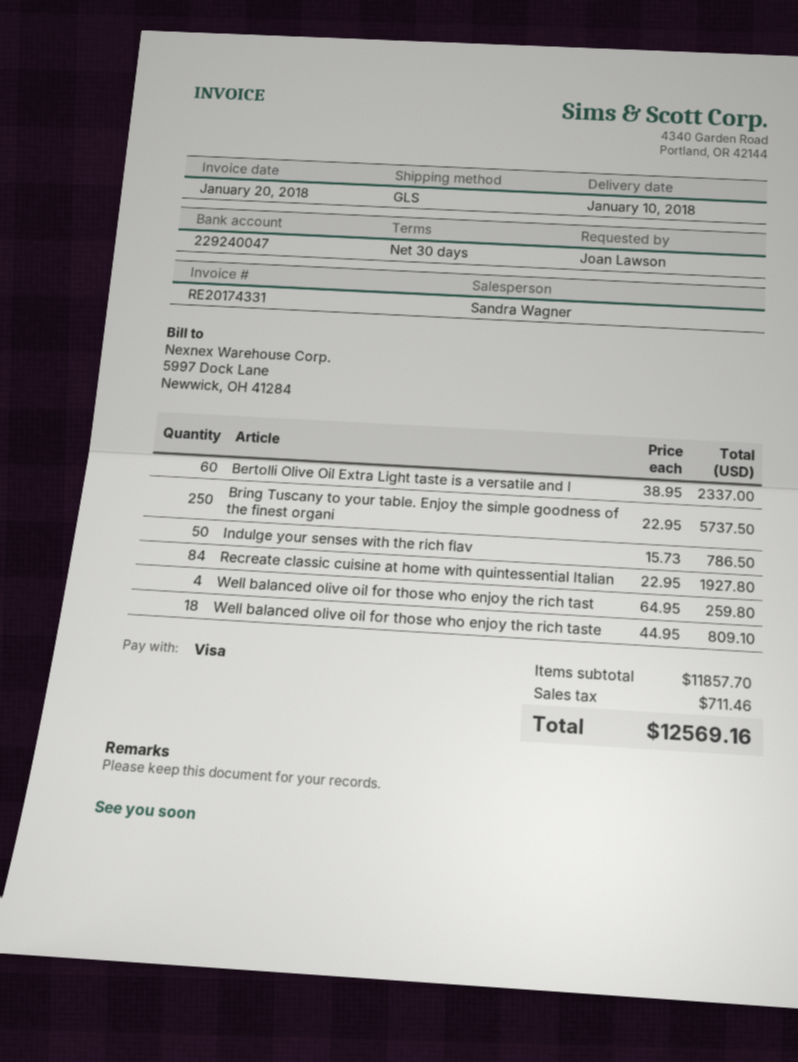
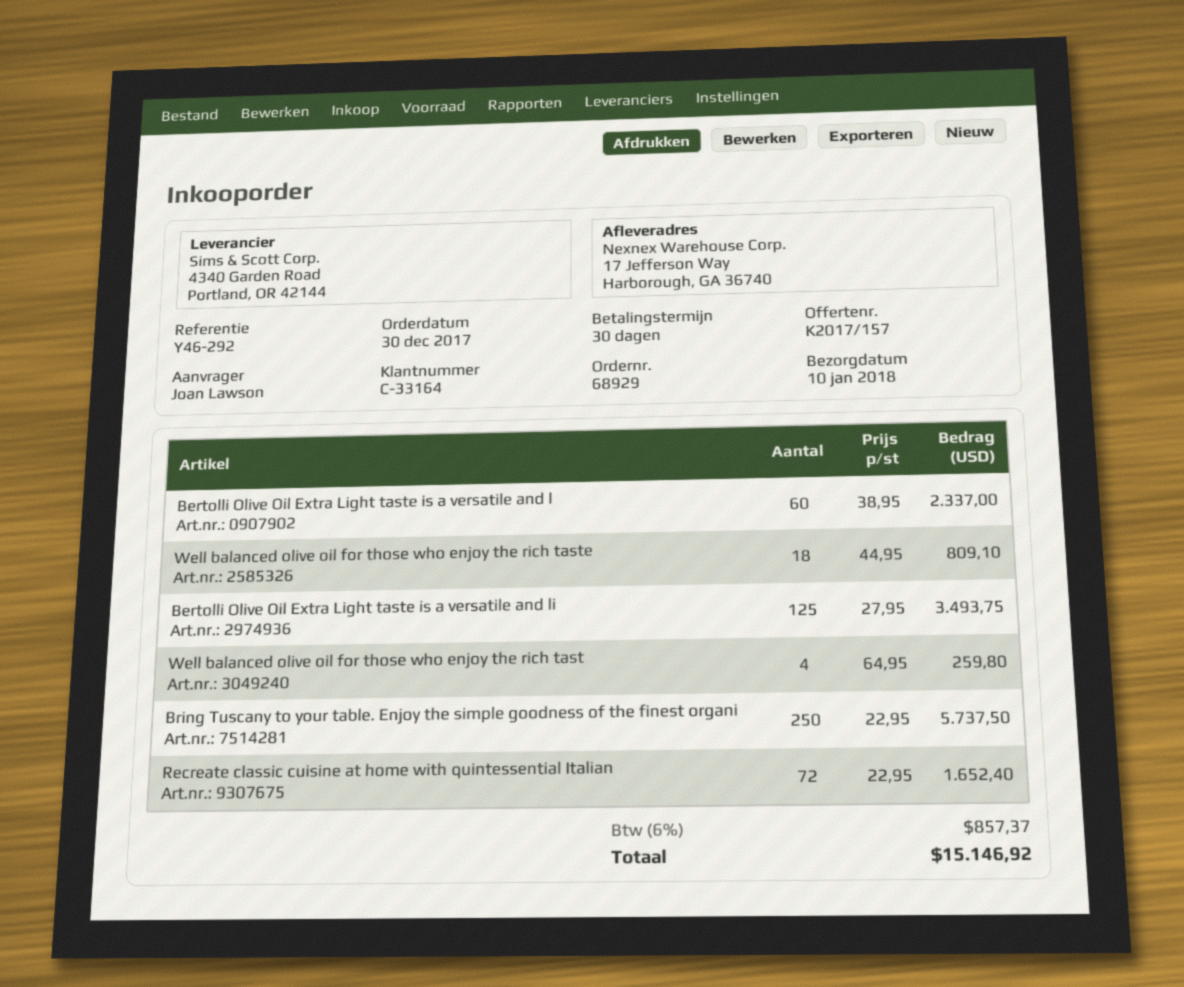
Indulge your senses with the rich flav: 50 x 15.73 = 786.50 -> none
Recreate classic cuisine at home with quintessential Italian: 84 x 22.95 = 1927.80 -> 72 x 22.95 = 1652.40
Bertolli Olive Oil Extra Light taste is a versatile and li: none -> 125 x 27.95 = 3493.75
tax: 711.46 -> 857.37
total: 12569.16 -> 15146.92

